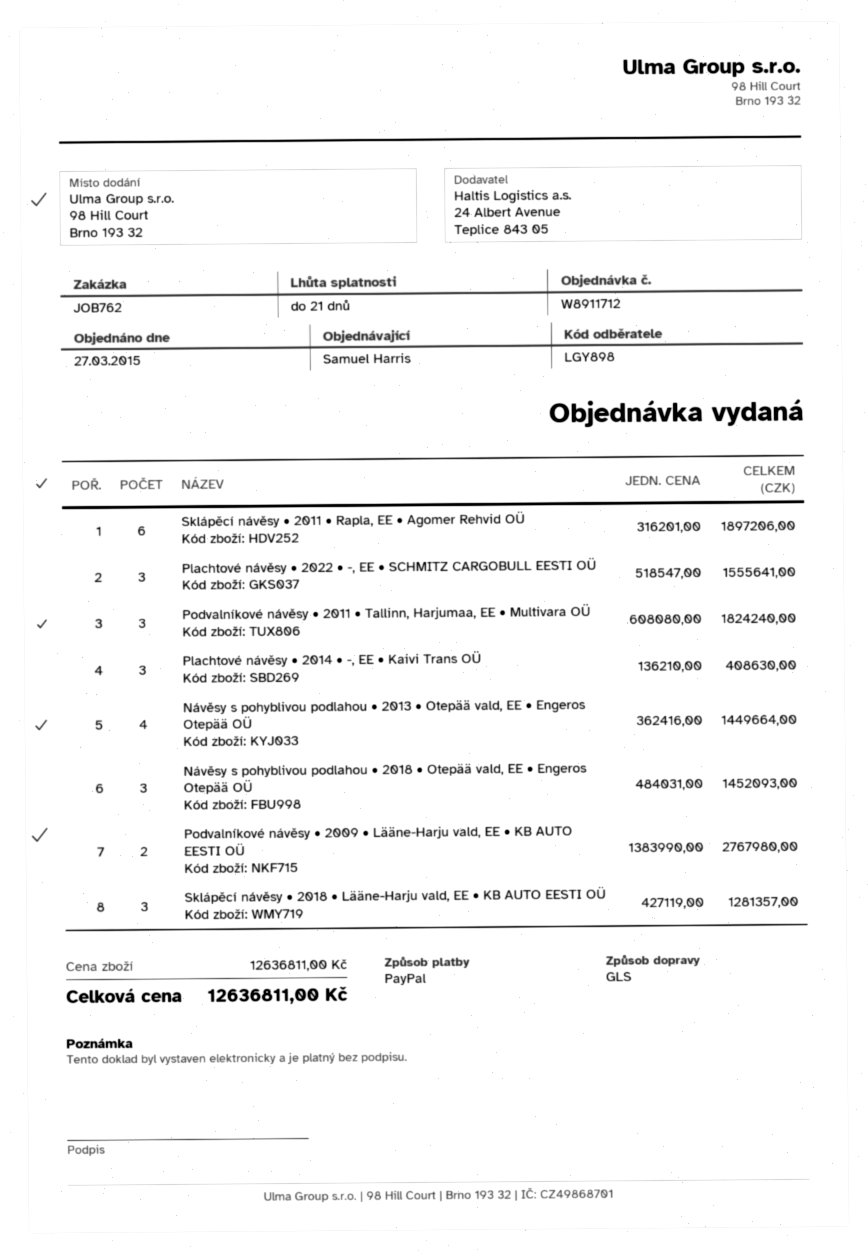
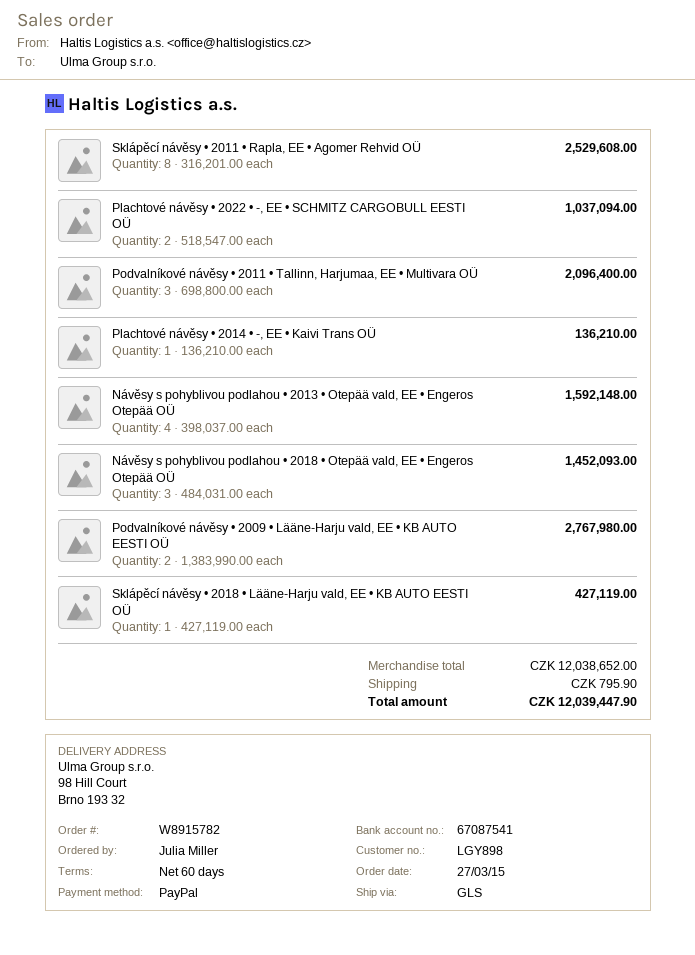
order number: W8911712 -> W8915782
payment terms: 21 days -> 60 days
ordered by: Samuel Harris -> Julia Miller
Sklápěcí návěsy • 2011 • Rapla, EE • Agomer Rehvid OÜ: 6 x 316201.00 = 1897206.00 -> 8 x 316201.00 = 2529608.00
Plachtové návěsy • 2022 • -, EE • SCHMITZ CARGOBULL EESTI OÜ: 3 x 518547.00 = 1555641.00 -> 2 x 518547.00 = 1037094.00
Podvalníkové návěsy • 2011 • Tallinn, Harjumaa, EE • Multivara OÜ: 3 x 608080.00 = 1824240.00 -> 3 x 698800.00 = 2096400.00
Plachtové návěsy • 2014 • -, EE • Kaivi Trans OÜ: 3 x 136210.00 = 408630.00 -> 1 x 136210.00 = 136210.00
Návěsy s pohyblivou podlahou • 2013 • Otepää vald, EE • Engeros Otepää OÜ: 4 x 362416.00 = 1449664.00 -> 4 x 398037.00 = 1592148.00
Sklápěcí návěsy • 2018 • Lääne-Harju vald, EE • KB AUTO EESTI OÜ: 3 x 427119.00 = 1281357.00 -> 1 x 427119.00 = 427119.00
subtotal: 12636811.00 -> 12038652.00
shipping: none -> 795.90
total: 12636811.00 -> 12039447.90

